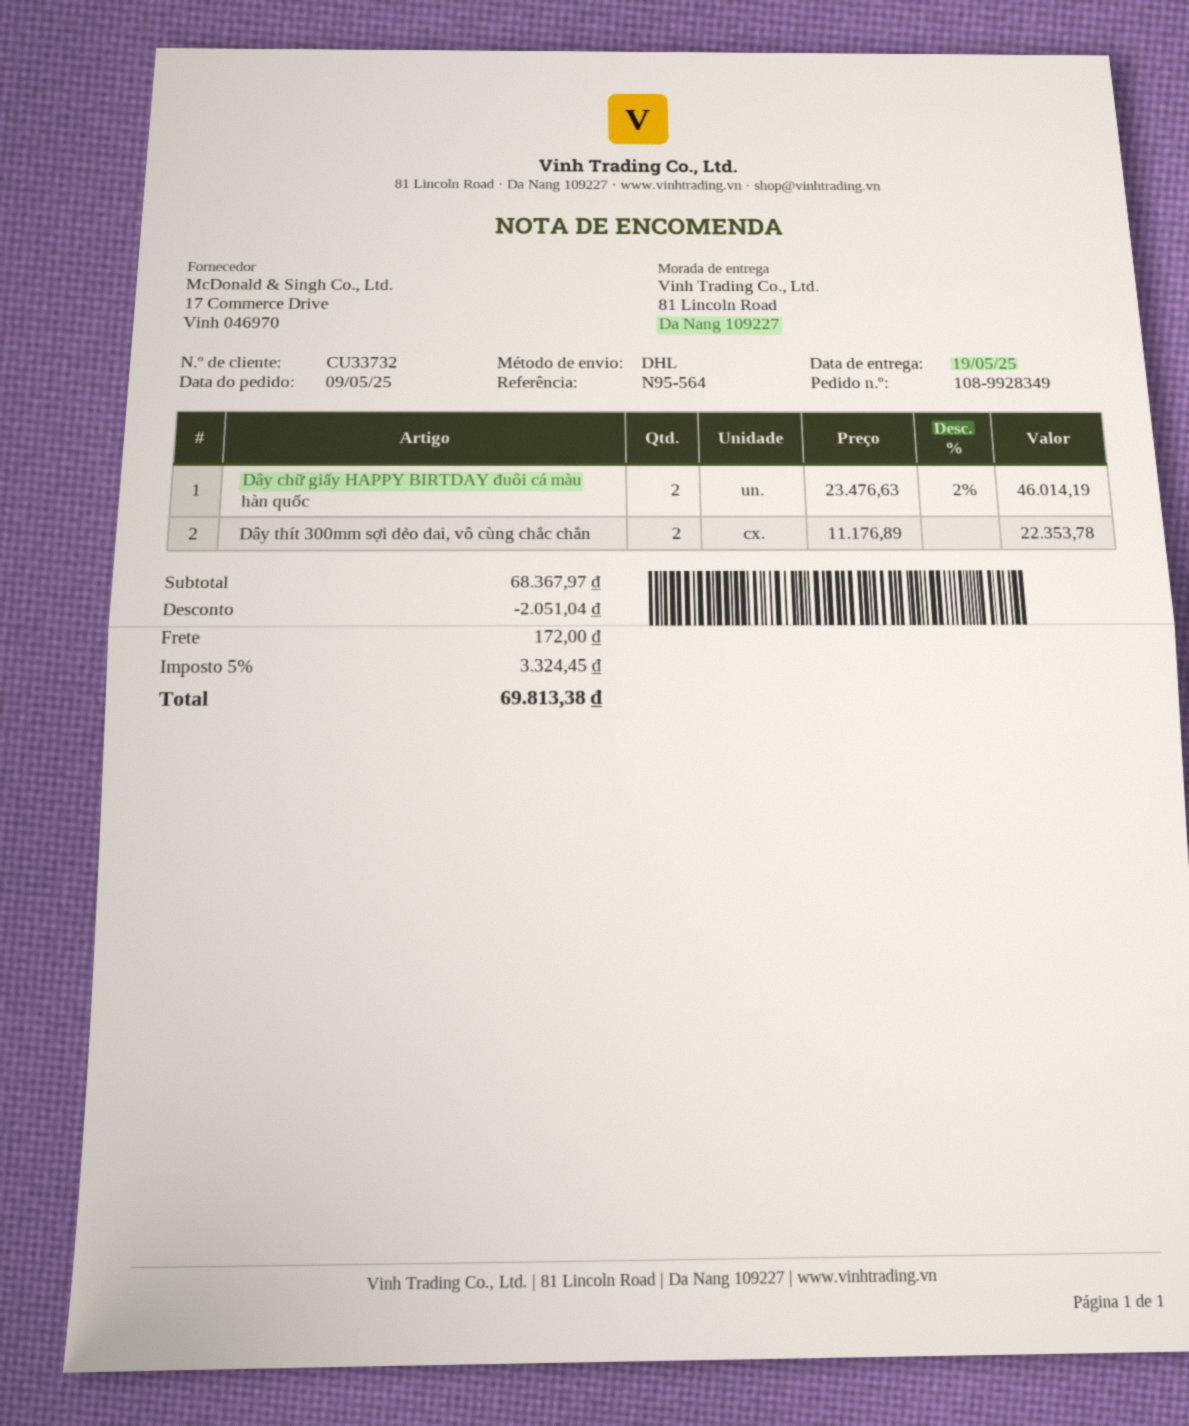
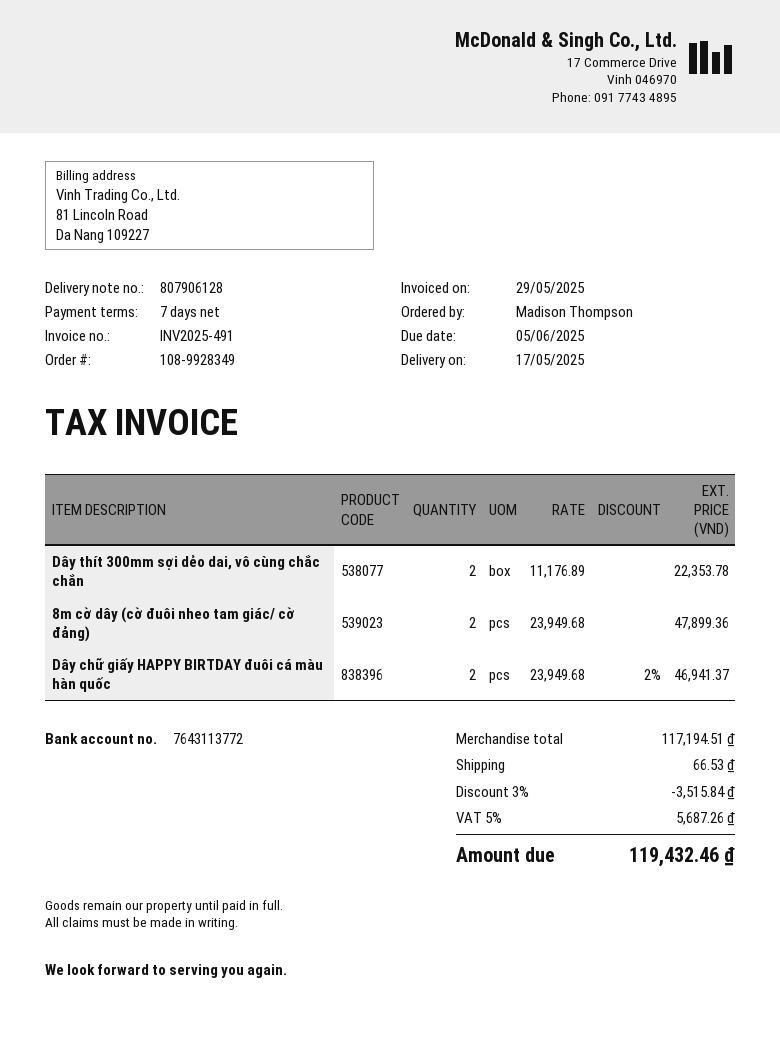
delivery date: 2025-05-19 -> 2025-05-17
Dây chữ giấy HAPPY BIRTDAY đuôi cá màu hàn quốc: 2 x 23476.63 - 2% = 46014.19 -> 2 x 23949.68 - 2% = 46941.37
8m cờ dây (cờ đuôi nheo tam giác/ cờ đảng): none -> 2 x 23949.68 = 47899.36
subtotal: 68367.97 -> 117194.51
discount: 2051.04 -> 3515.84
shipping: 172.00 -> 66.53
tax: 5% = 3324.45 -> 5% = 5687.26
total: 69813.38 -> 119432.46

